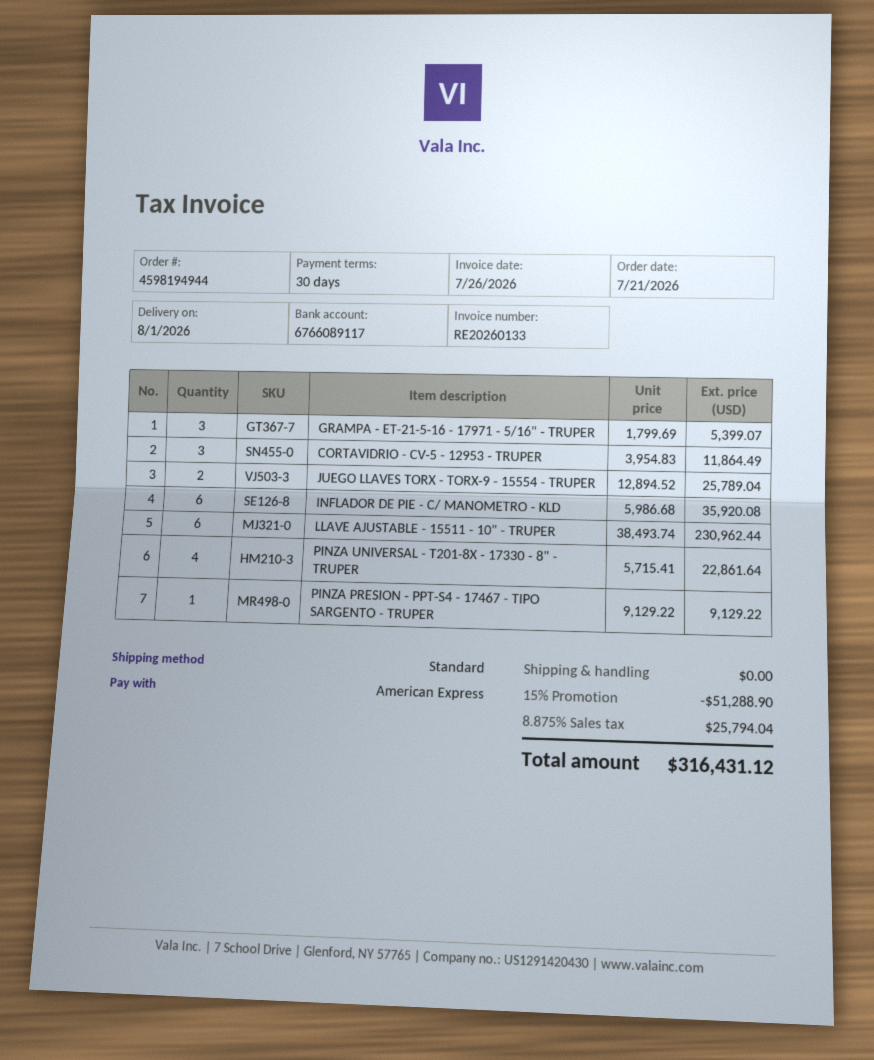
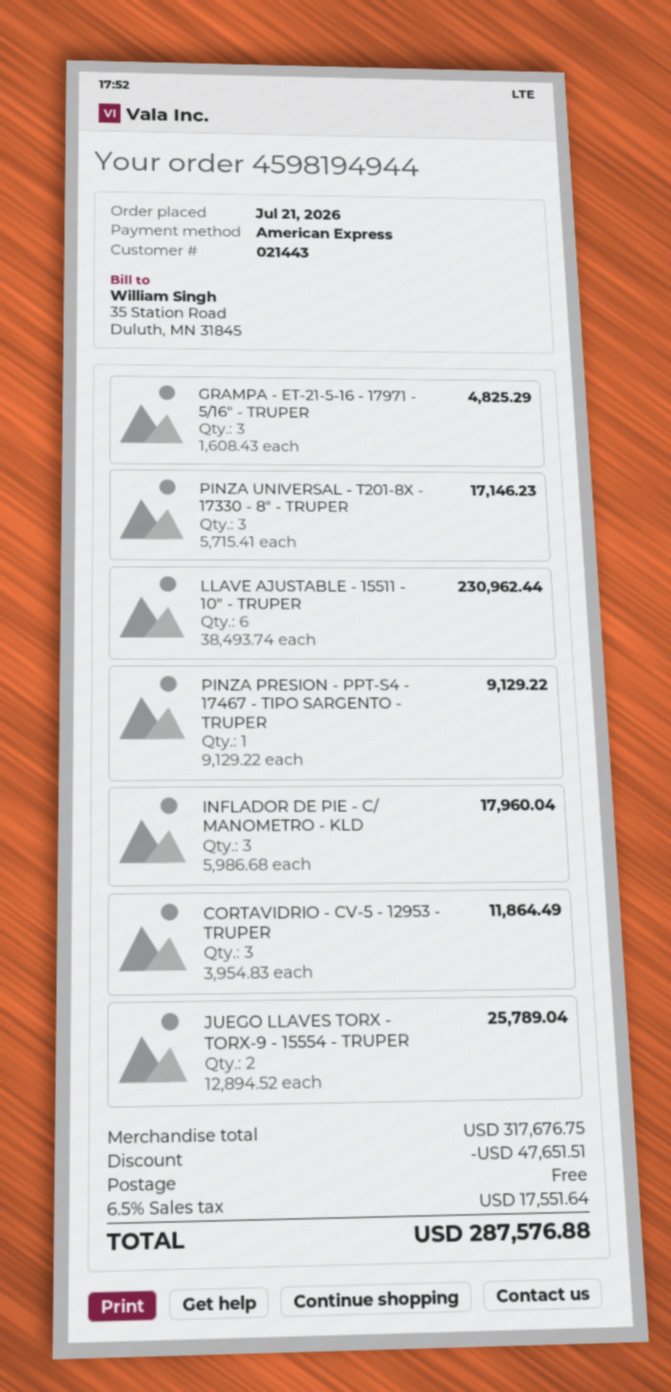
GRAMPA - ET-21-5-16 - 17971 - 5/16" - TRUPER: 3 x 1799.69 = 5399.07 -> 3 x 1608.43 = 4825.29
INFLADOR DE PIE - C/ MANOMETRO - KLD: 6 x 5986.68 = 35920.08 -> 3 x 5986.68 = 17960.04
PINZA UNIVERSAL - T201-8X - 17330 - 8" - TRUPER: 4 x 5715.41 = 22861.64 -> 3 x 5715.41 = 17146.23
discount: 51288.90 -> 47651.51
tax: 8.875% = 25794.04 -> 6.5% = 17551.64
total: 316431.12 -> 287576.88

